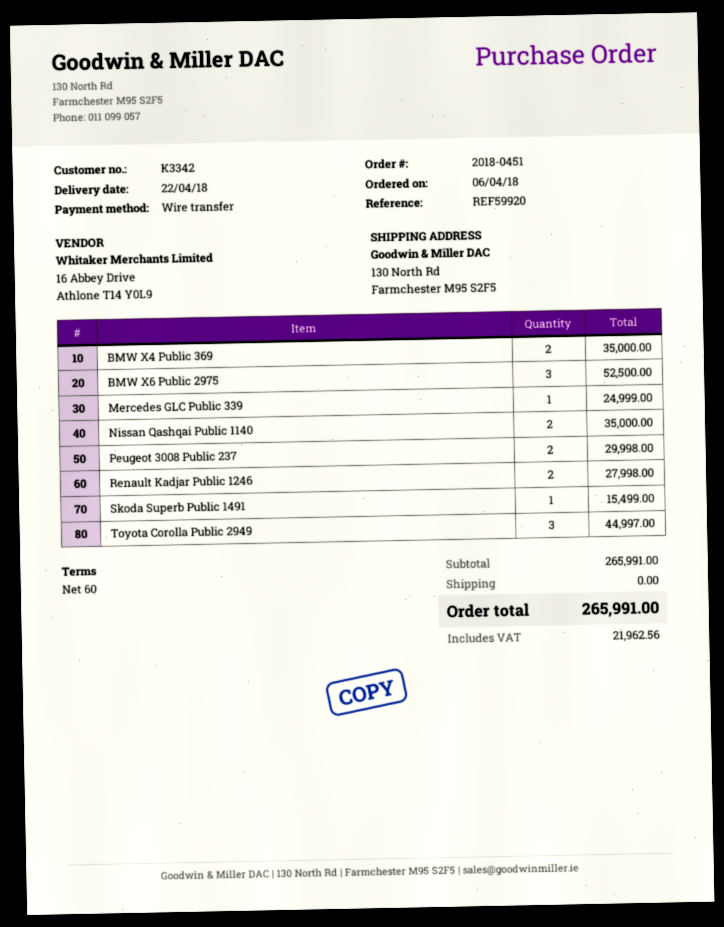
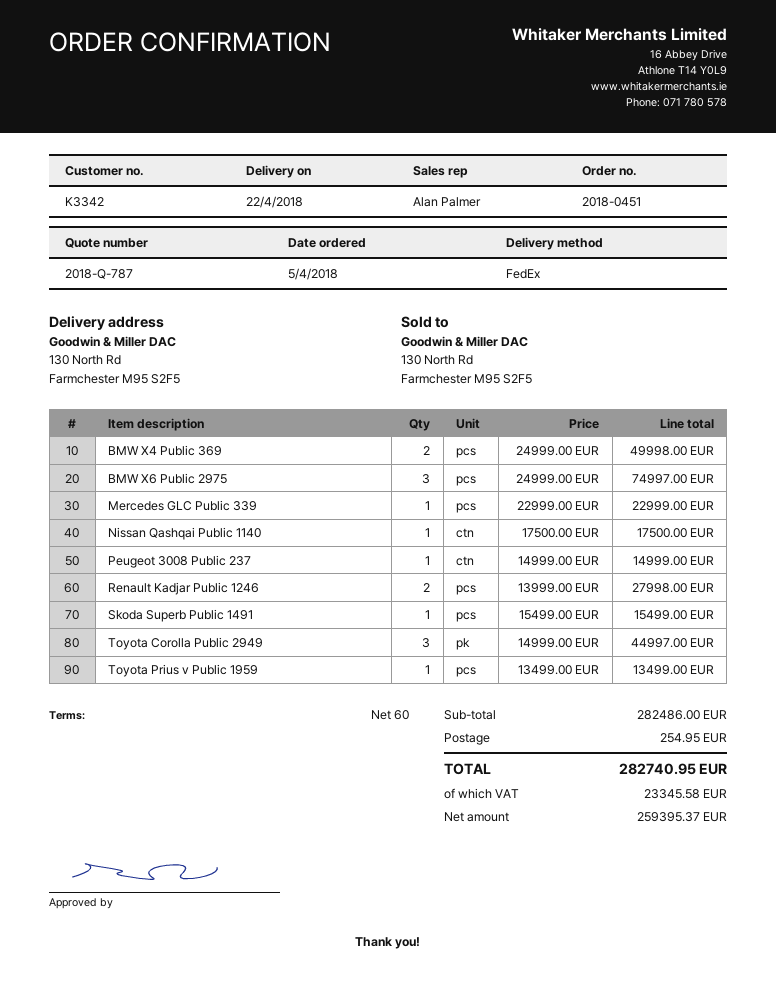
order date: 2018-04-06 -> 2018-04-05
BMW X4 Public 369: 2 for 35000.00 -> 2 for 49998.00
BMW X6 Public 2975: 3 for 52500.00 -> 3 for 74997.00
Mercedes GLC Public 339: 1 for 24999.00 -> 1 for 22999.00
Nissan Qashqai Public 1140: 2 for 35000.00 -> 1 for 17500.00
Peugeot 3008 Public 237: 2 for 29998.00 -> 1 for 14999.00
Toyota Prius v Public 1959: none -> 1 for 13499.00
subtotal: 265991.00 -> 282486.00
shipping: 0.00 -> 254.95
tax: 21962.56 -> 23345.58
total: 265991.00 -> 282740.95

